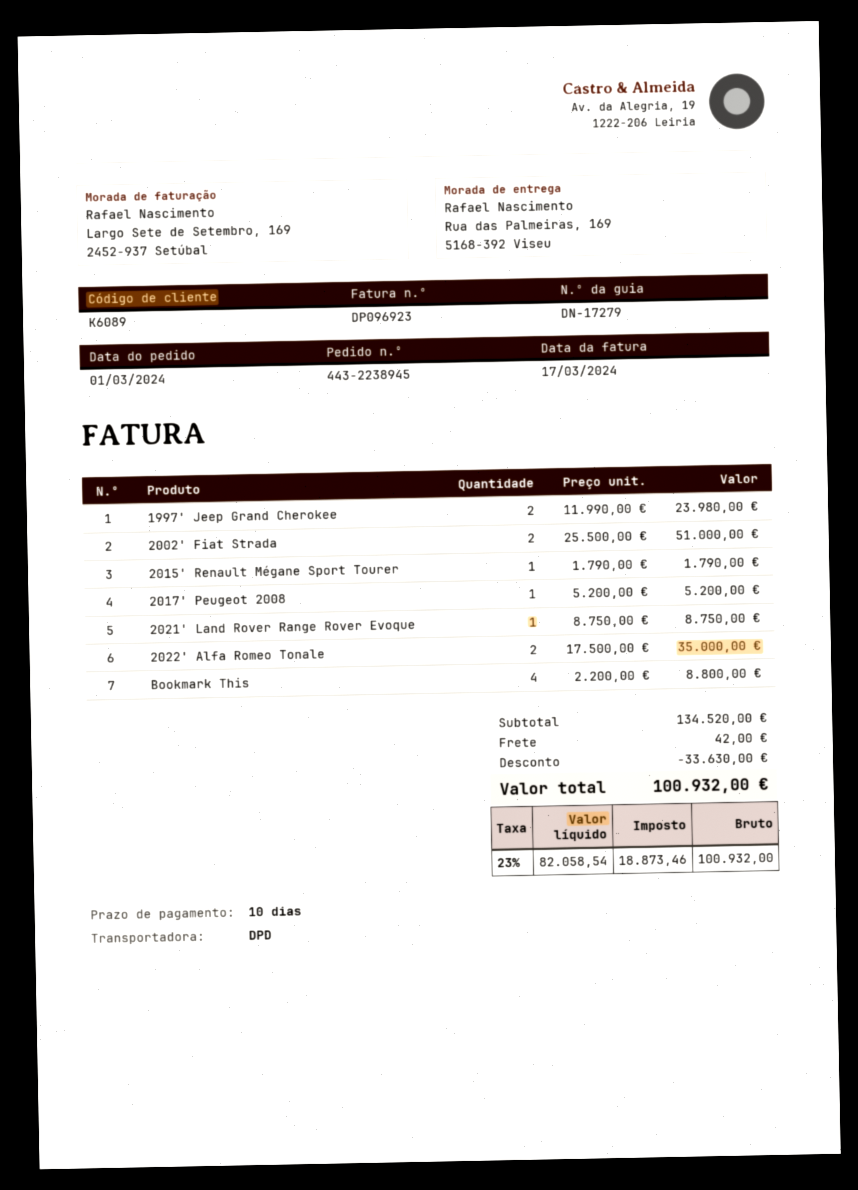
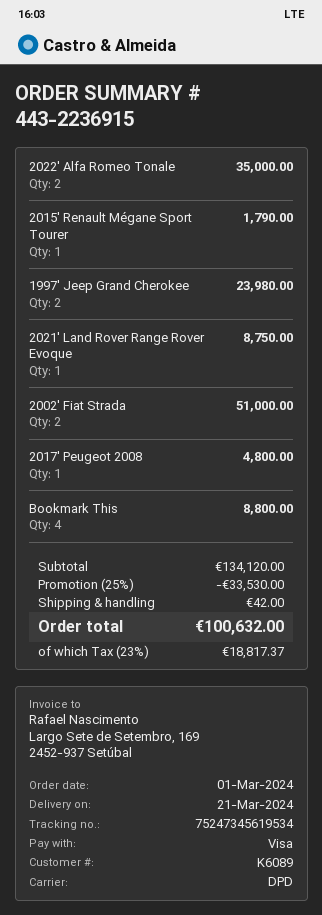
order number: 443-2238945 -> 443-2236915
2017' Peugeot 2008: 1 for 5200.00 -> 1 for 4800.00
subtotal: 134520.00 -> 134120.00
discount: 33630.00 -> 33530.00
tax: 23% = 18873.46 -> 23% = 18817.37
total: 100932.00 -> 100632.00

